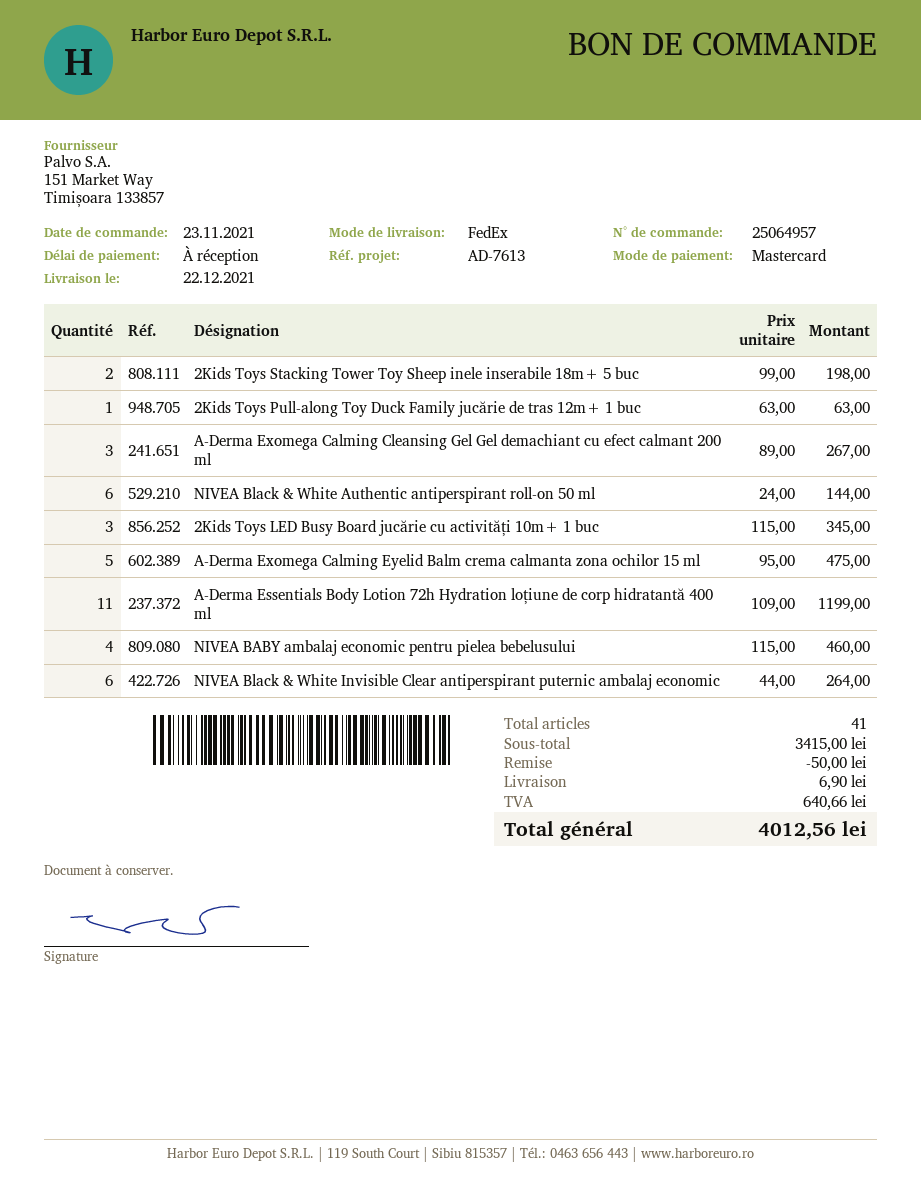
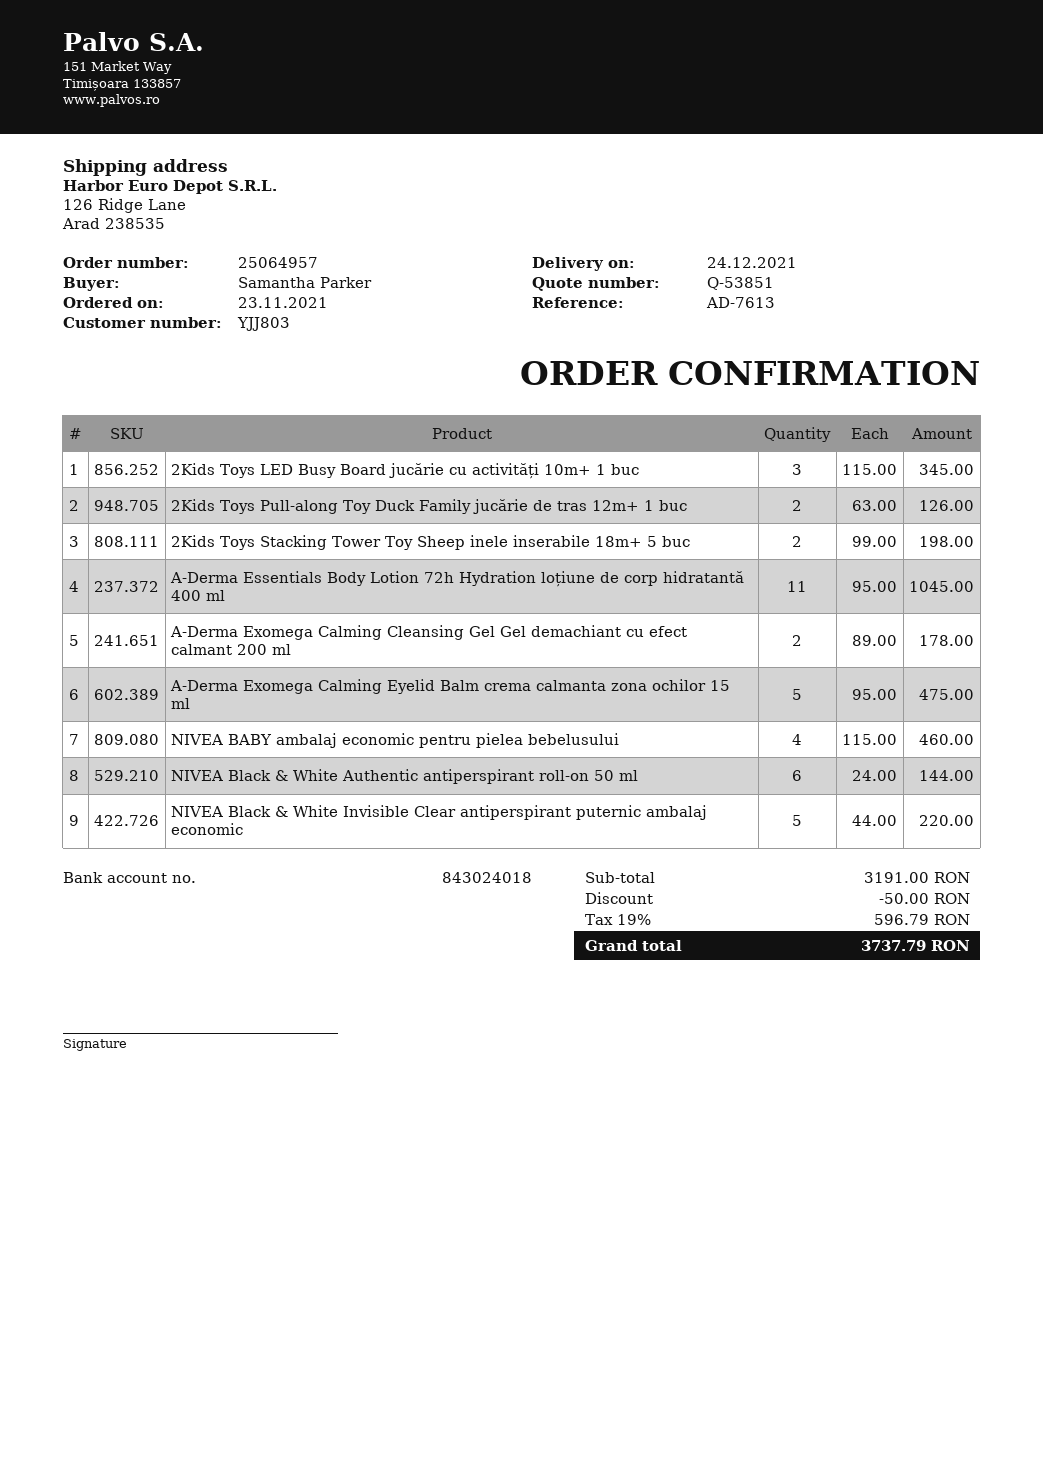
delivery date: 2021-12-22 -> 2021-12-24
2Kids Toys Pull-along Toy Duck Family jucărie de tras 12m+ 1 buc: 1 x 63.00 = 63.00 -> 2 x 63.00 = 126.00
A-Derma Exomega Calming Cleansing Gel Gel demachiant cu efect calmant 200 ml: 3 x 89.00 = 267.00 -> 2 x 89.00 = 178.00
A-Derma Essentials Body Lotion 72h Hydration loțiune de corp hidratantă 400 ml: 11 x 109.00 = 1199.00 -> 11 x 95.00 = 1045.00
NIVEA Black & White Invisible Clear antiperspirant puternic ambalaj economic: 6 x 44.00 = 264.00 -> 5 x 44.00 = 220.00
subtotal: 3415.00 -> 3191.00
shipping: 6.90 -> none
tax: 640.66 -> 596.79
total: 4012.56 -> 3737.79

